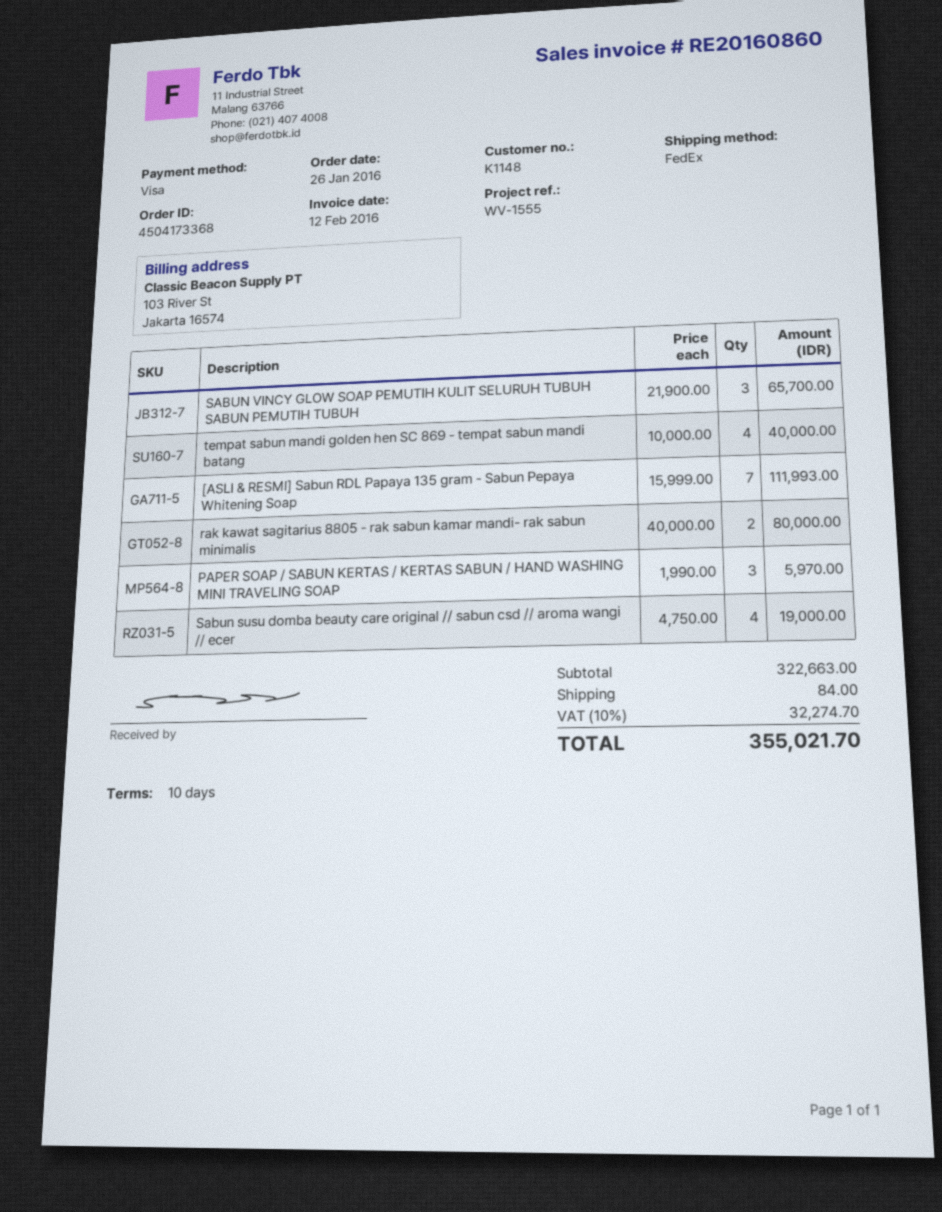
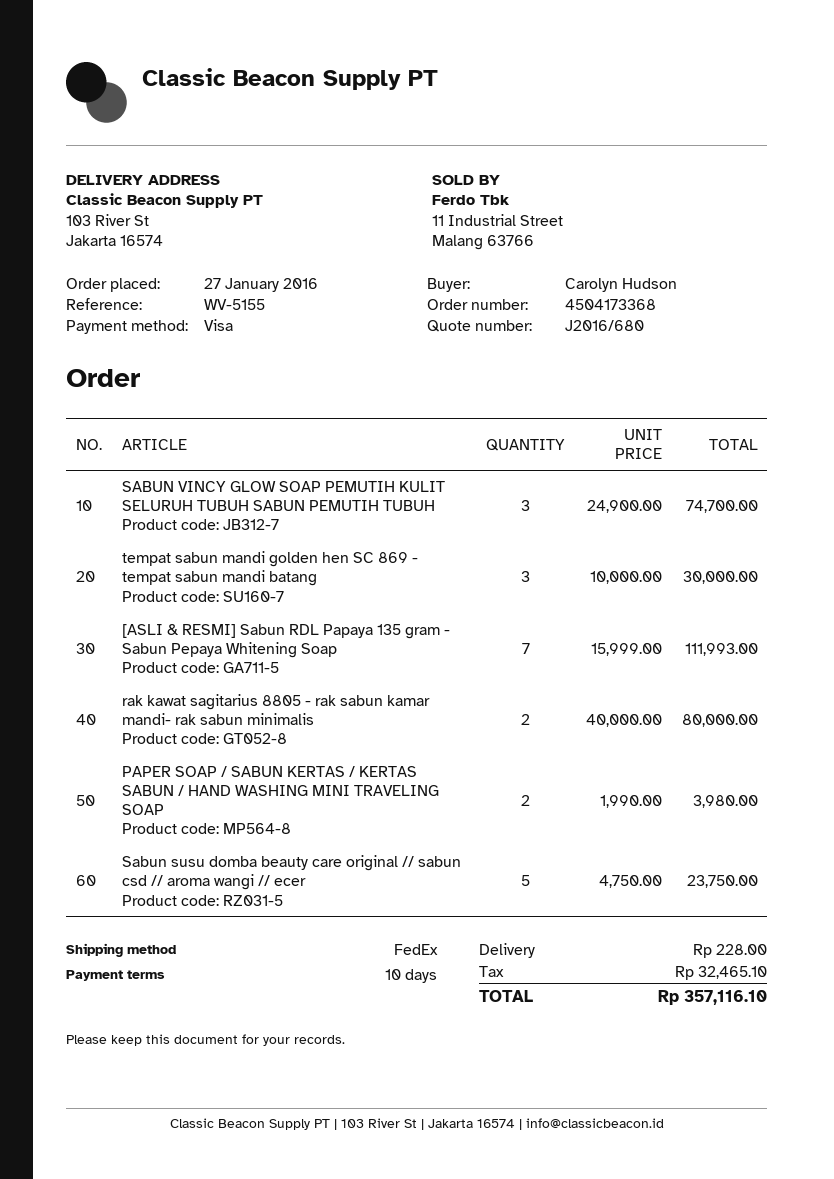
order date: 2016-01-26 -> 2016-01-27
reference: WV-1555 -> WV-5155
SABUN VINCY GLOW SOAP PEMUTIH KULIT SELURUH TUBUH SABUN PEMUTIH TUBUH: 3 x 21900.00 = 65700.00 -> 3 x 24900.00 = 74700.00
tempat sabun mandi golden hen SC 869 - tempat sabun mandi batang: 4 x 10000.00 = 40000.00 -> 3 x 10000.00 = 30000.00
PAPER SOAP / SABUN KERTAS / KERTAS SABUN / HAND WASHING MINI TRAVELING SOAP: 3 x 1990.00 = 5970.00 -> 2 x 1990.00 = 3980.00
Sabun susu domba beauty care original // sabun csd // aroma wangi // ecer: 4 x 4750.00 = 19000.00 -> 5 x 4750.00 = 23750.00
shipping: 84.00 -> 228.00
tax: 32274.70 -> 32465.10
total: 355021.70 -> 357116.10

